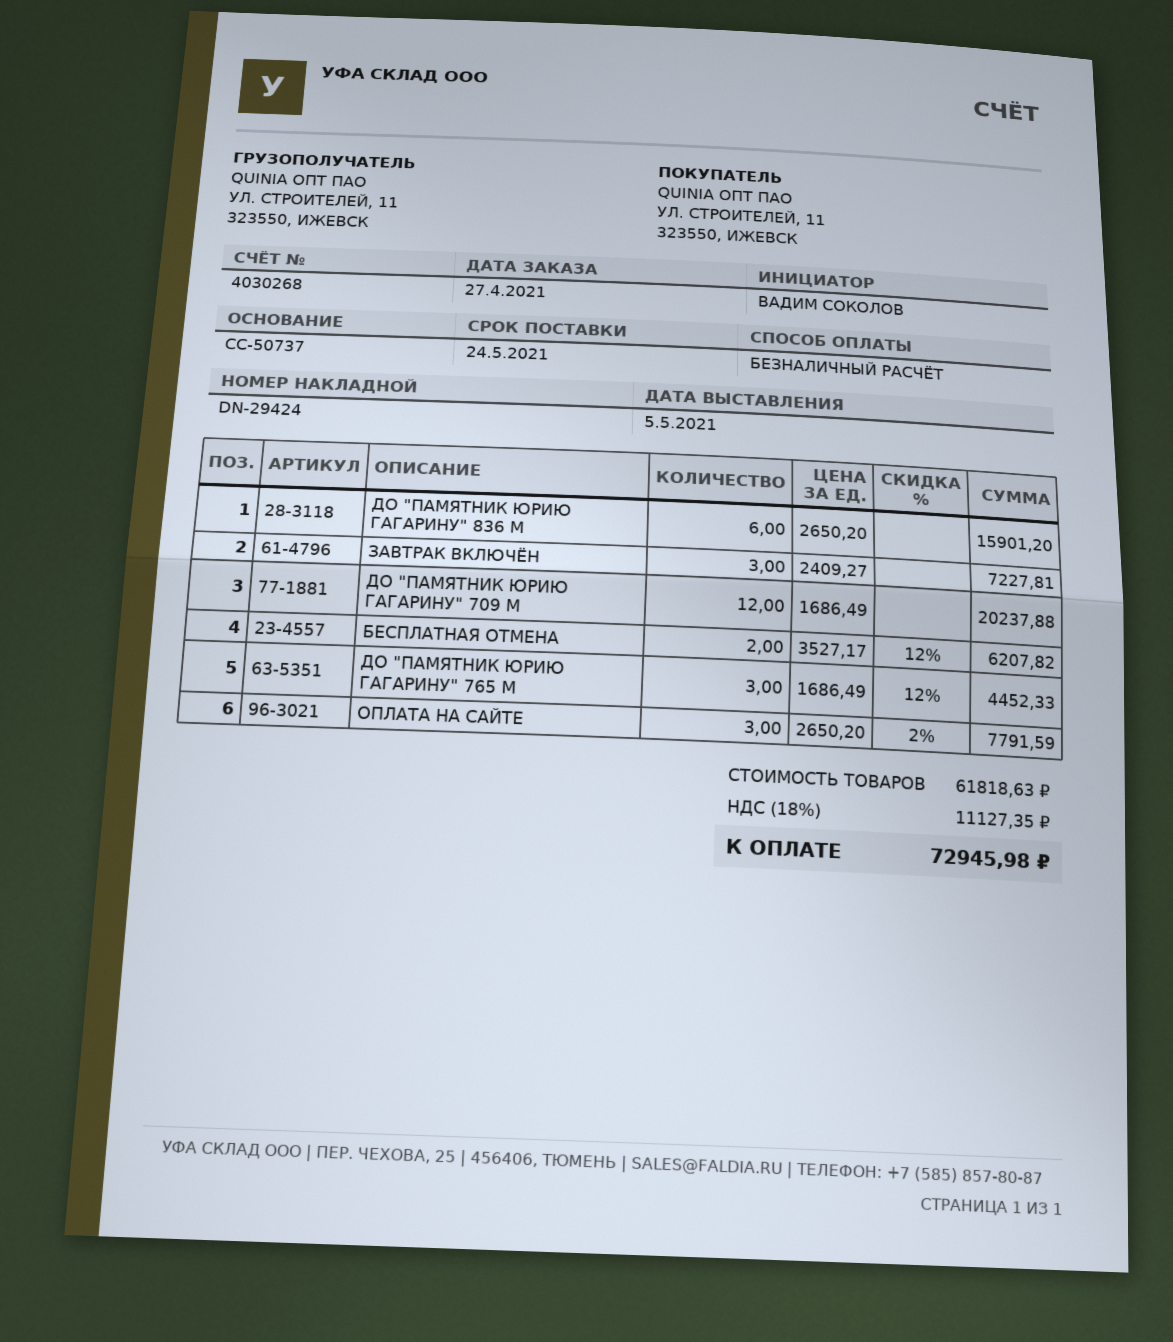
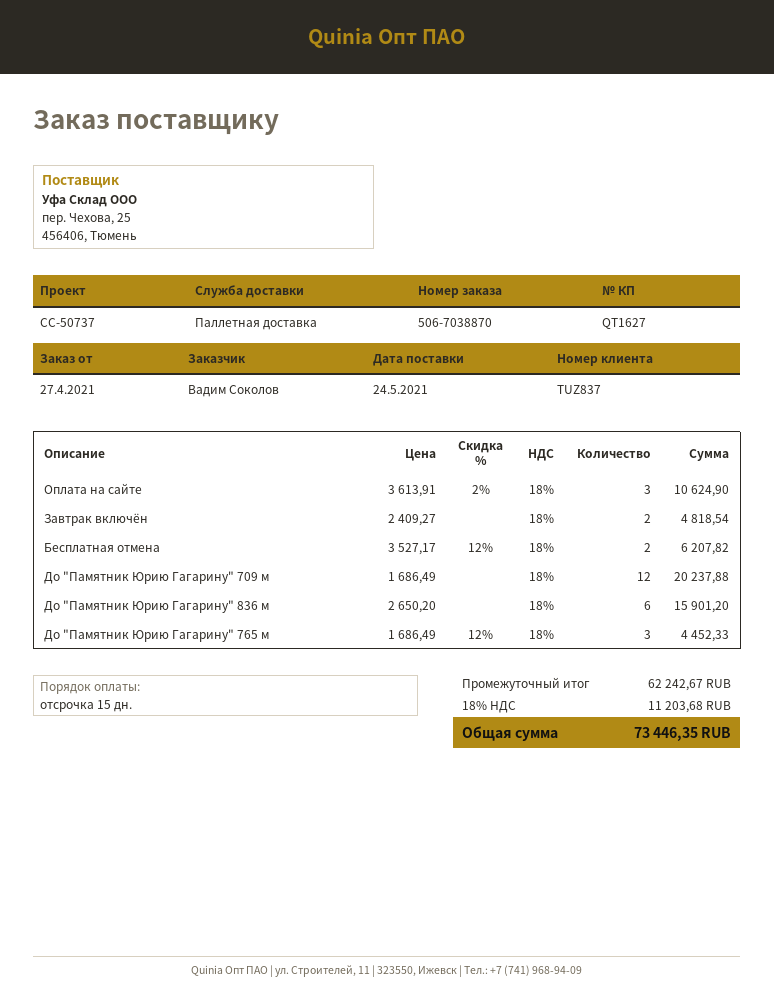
ЗАВТРАК ВКЛЮЧЁН: 3 x 2409.27 = 7227.81 -> 2 x 2409.27 = 4818.54
ОПЛАТА НА САЙТЕ: 3 x 2650.20 - 2% = 7791.59 -> 3 x 3613.91 - 2% = 10624.90
subtotal: 61818.63 -> 62242.67
tax: 18% = 11127.35 -> 18% = 11203.68
total: 72945.98 -> 73446.35

